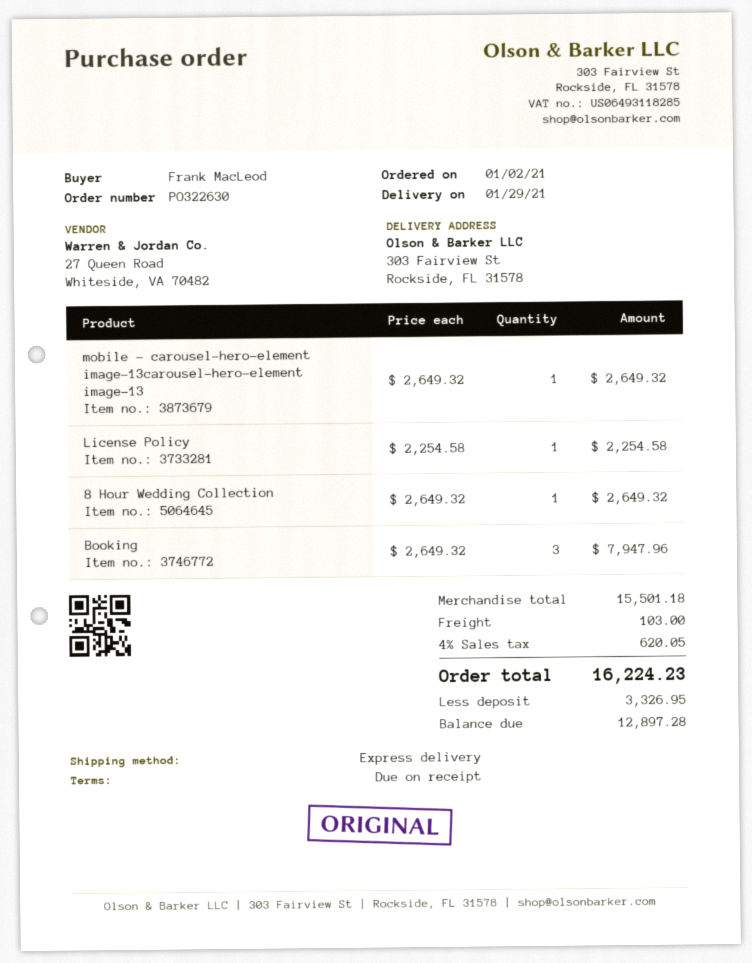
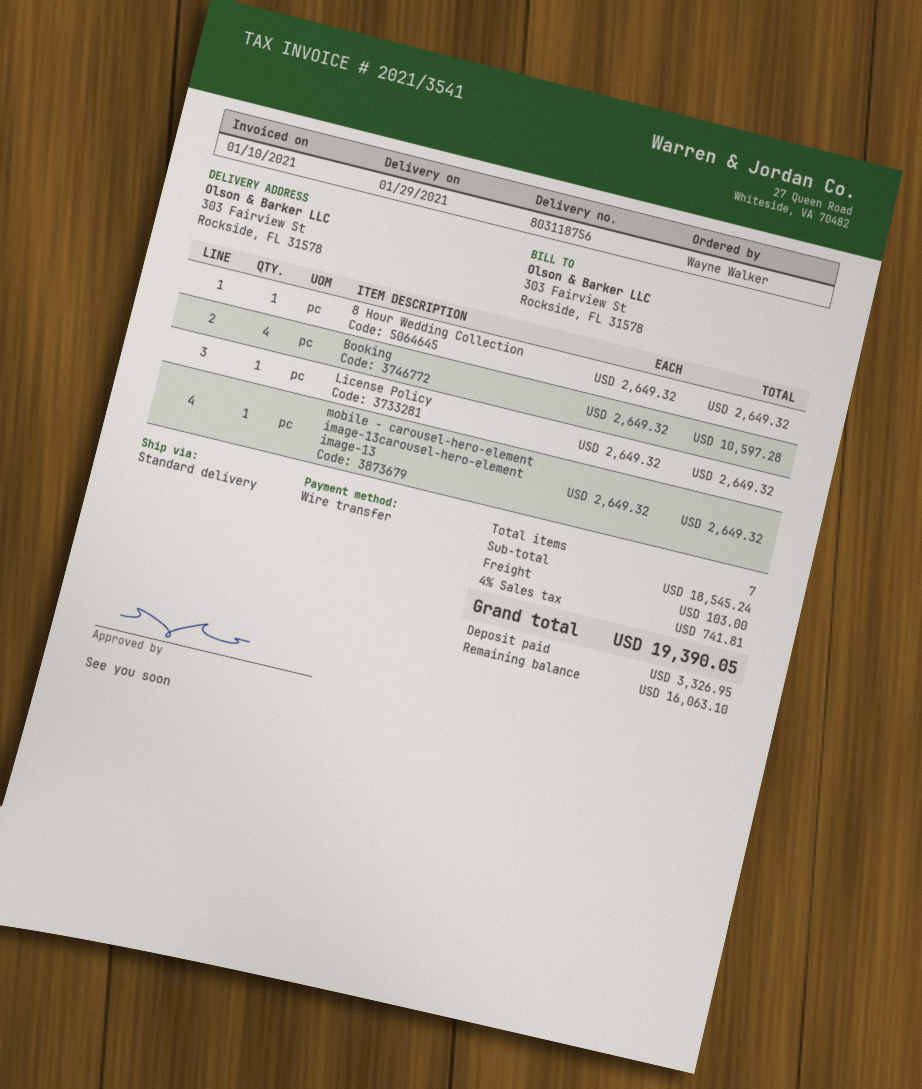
ordered by: Frank MacLeod -> Wayne Walker
shipping method: express -> standard
License Policy: 1 x 2254.58 = 2254.58 -> 1 x 2649.32 = 2649.32
Booking: 3 x 2649.32 = 7947.96 -> 4 x 2649.32 = 10597.28
subtotal: 15501.18 -> 18545.24
tax: 4% = 620.05 -> 4% = 741.81
total: 16224.23 -> 19390.05
balance: 12897.28 -> 16063.10

